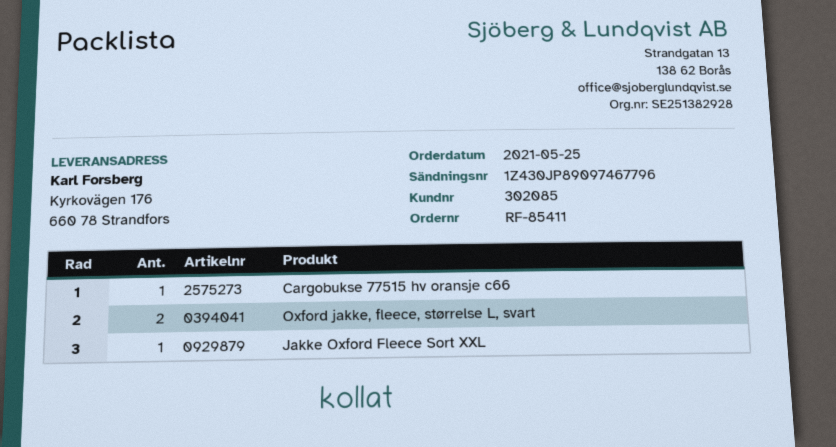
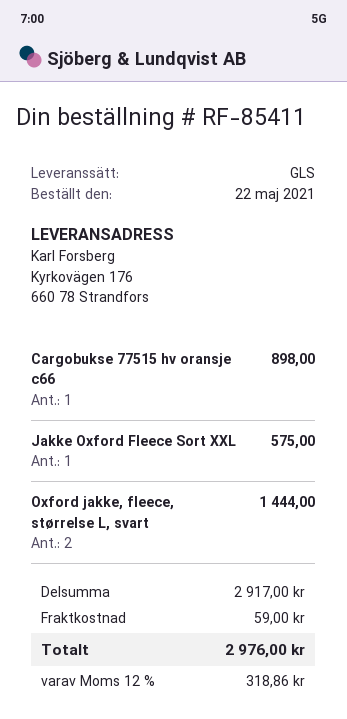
order date: 2021-05-25 -> 2021-05-22

